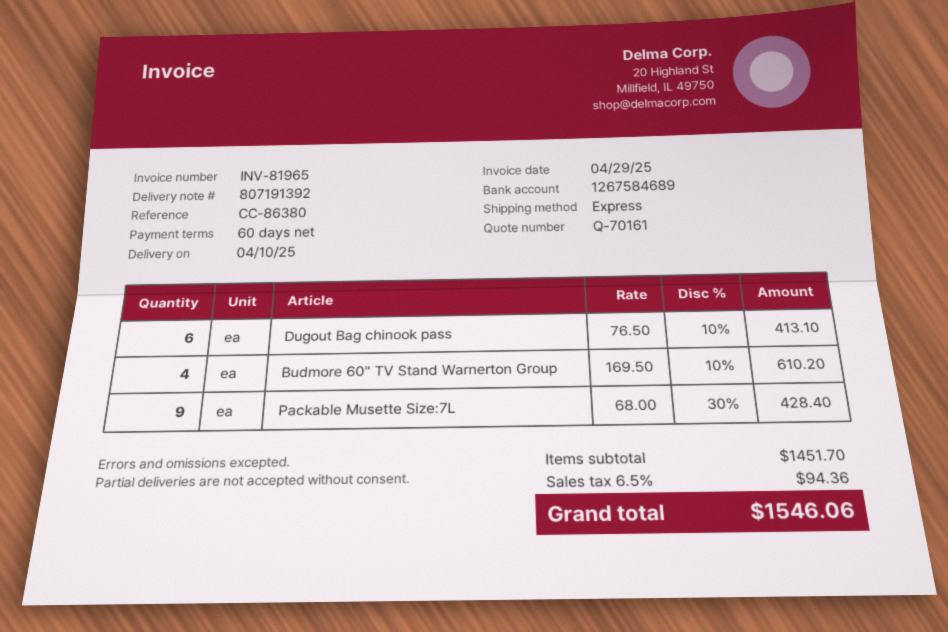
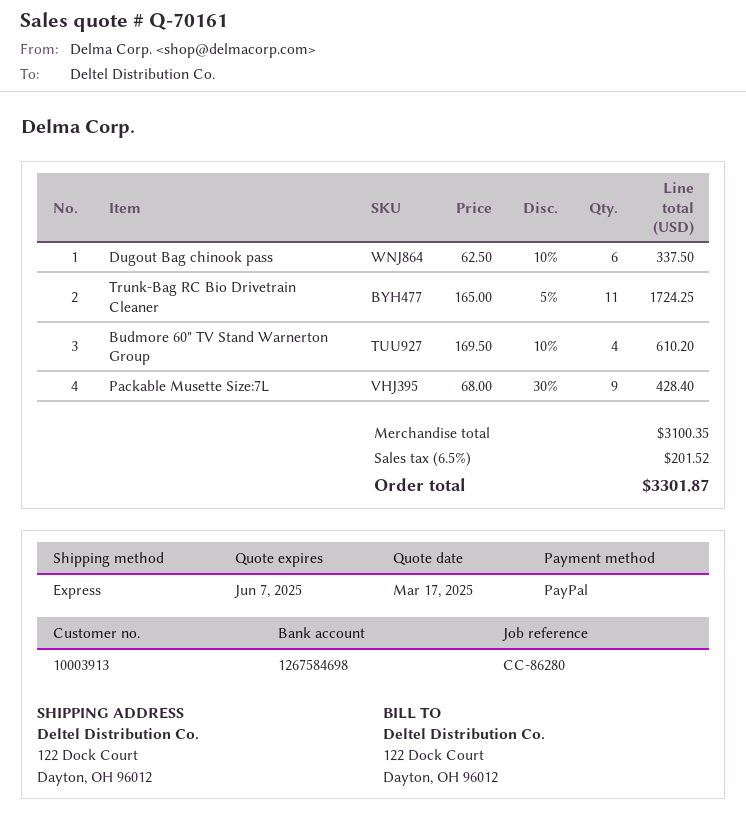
reference: CC-86380 -> CC-86280
bank account: 1267584689 -> 1267584698
Dugout Bag chinook pass: 6 x 76.50 - 10% = 413.10 -> 6 x 62.50 - 10% = 337.50
Trunk-Bag RC Bio Drivetrain Cleaner: none -> 11 x 165.00 - 5% = 1724.25
subtotal: 1451.70 -> 3100.35
tax: 6.5% = 94.36 -> 6.5% = 201.52
total: 1546.06 -> 3301.87

